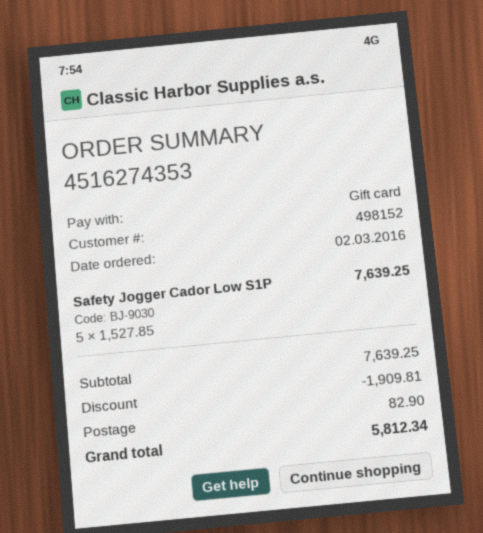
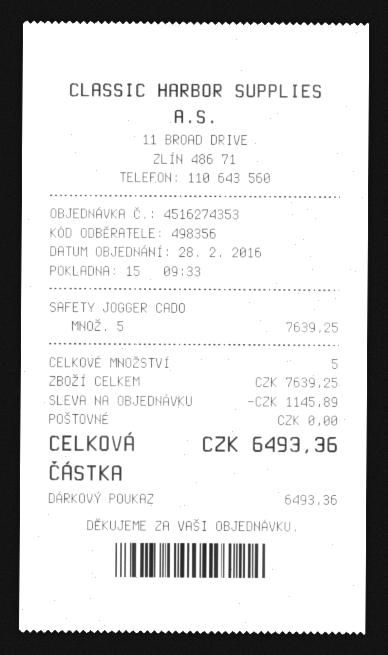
order date: 2016-03-02 -> 2016-02-28
customer number: 498152 -> 498356
discount: 1909.81 -> 1145.89
shipping: 82.90 -> 0.00
total: 5812.34 -> 6493.36

